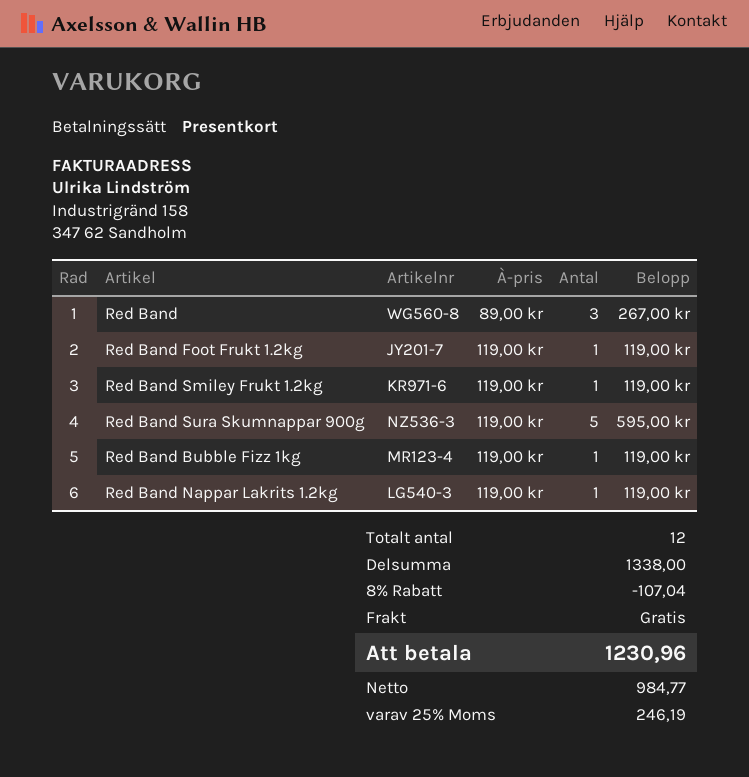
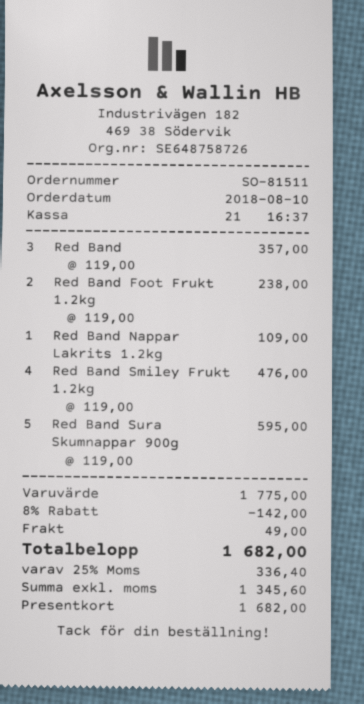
Red Band: 3 x 89.00 = 267.00 -> 3 x 119.00 = 357.00
Red Band Foot Frukt 1.2kg: 1 x 119.00 = 119.00 -> 2 x 119.00 = 238.00
Red Band Smiley Frukt 1.2kg: 1 x 119.00 = 119.00 -> 4 x 119.00 = 476.00
Red Band Bubble Fizz 1kg: 1 x 119.00 = 119.00 -> none
Red Band Nappar Lakrits 1.2kg: 1 x 119.00 = 119.00 -> 1 x 109.00 = 109.00
subtotal: 1338.00 -> 1775.00
discount: 8% = 107.04 -> 8% = 142.00
shipping: 0.00 -> 49.00
net: 984.77 -> 1345.60
tax: 25% = 246.19 -> 25% = 336.40
total: 1230.96 -> 1682.00

